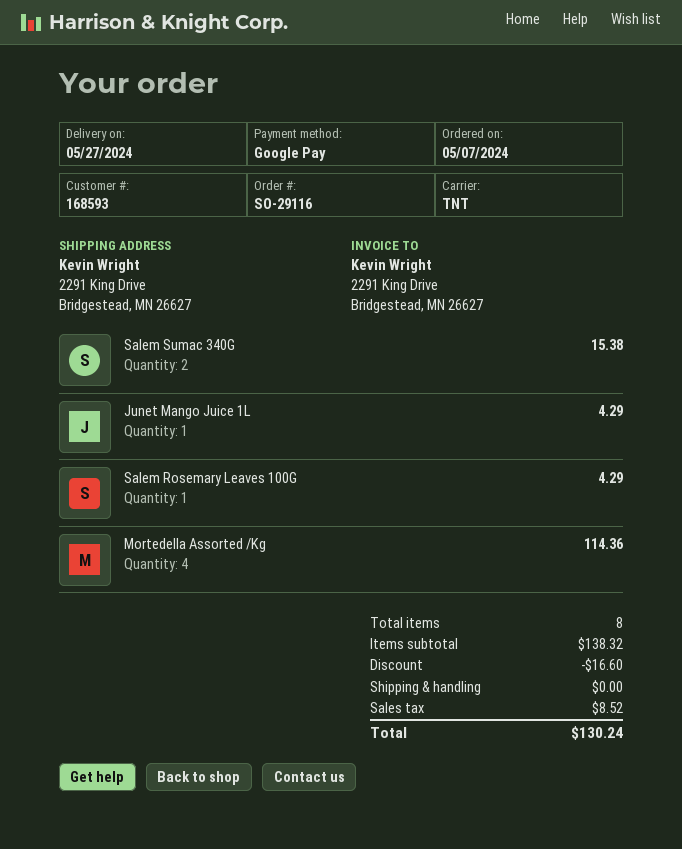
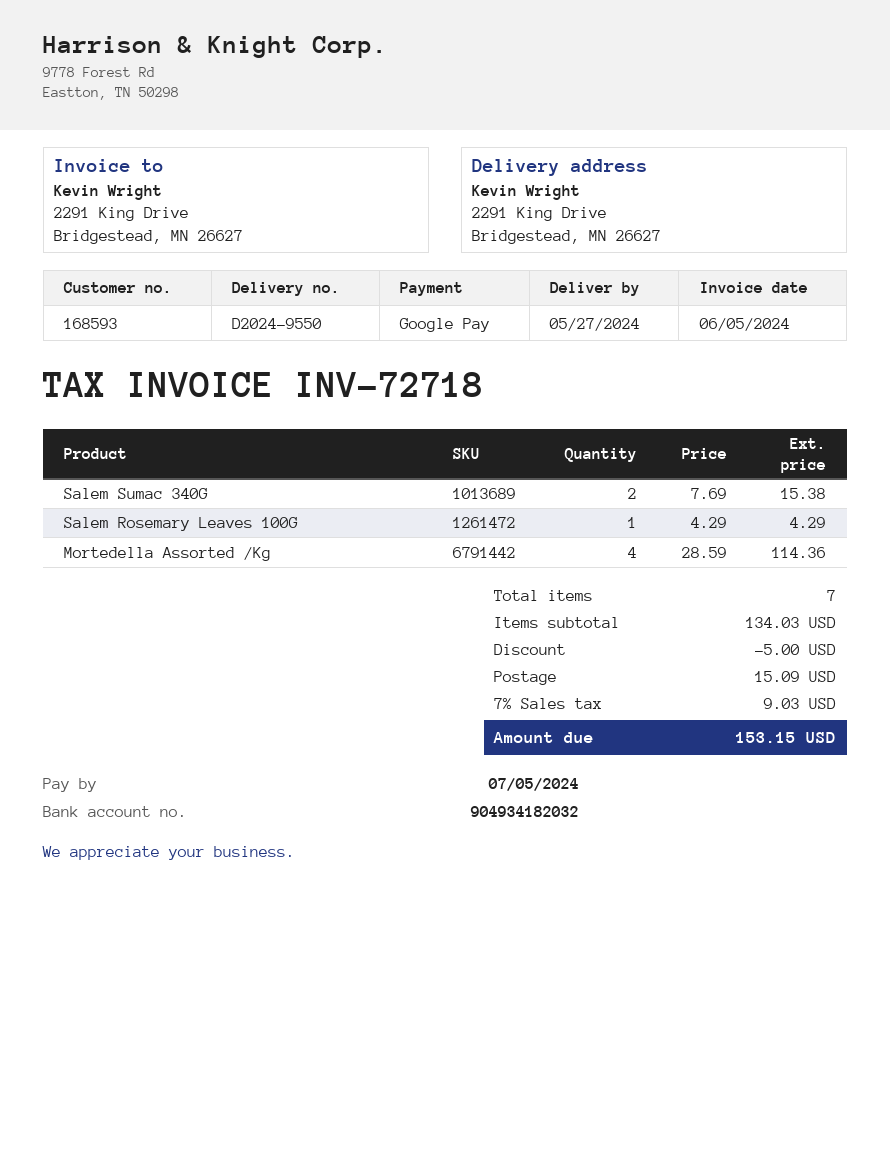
Junet Mango Juice 1L: 1 for 4.29 -> none
total quantity: 8 -> 7
subtotal: 138.32 -> 134.03
discount: 16.60 -> 5.00
shipping: 0.00 -> 15.09
tax: 8.52 -> 9.03
total: 130.24 -> 153.15

